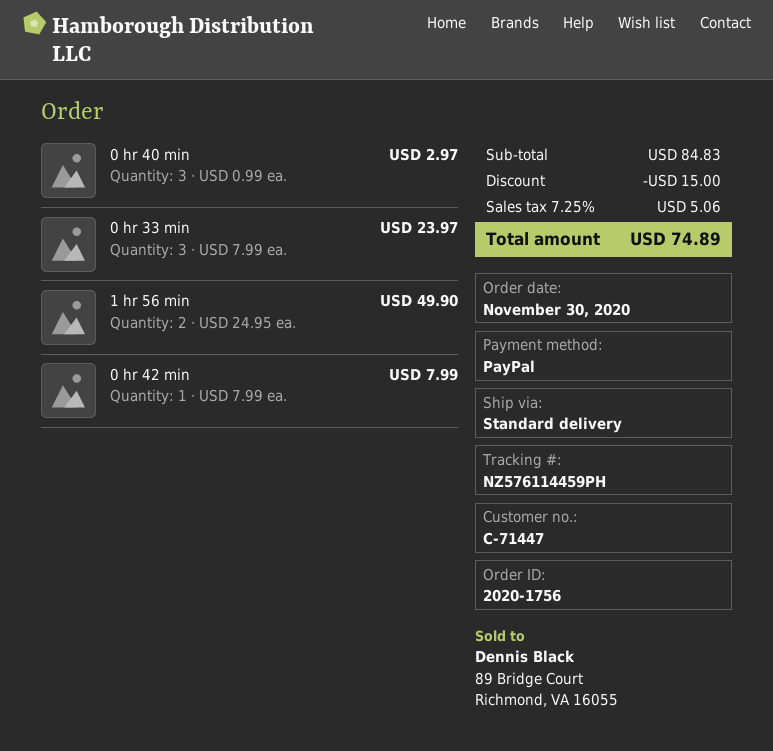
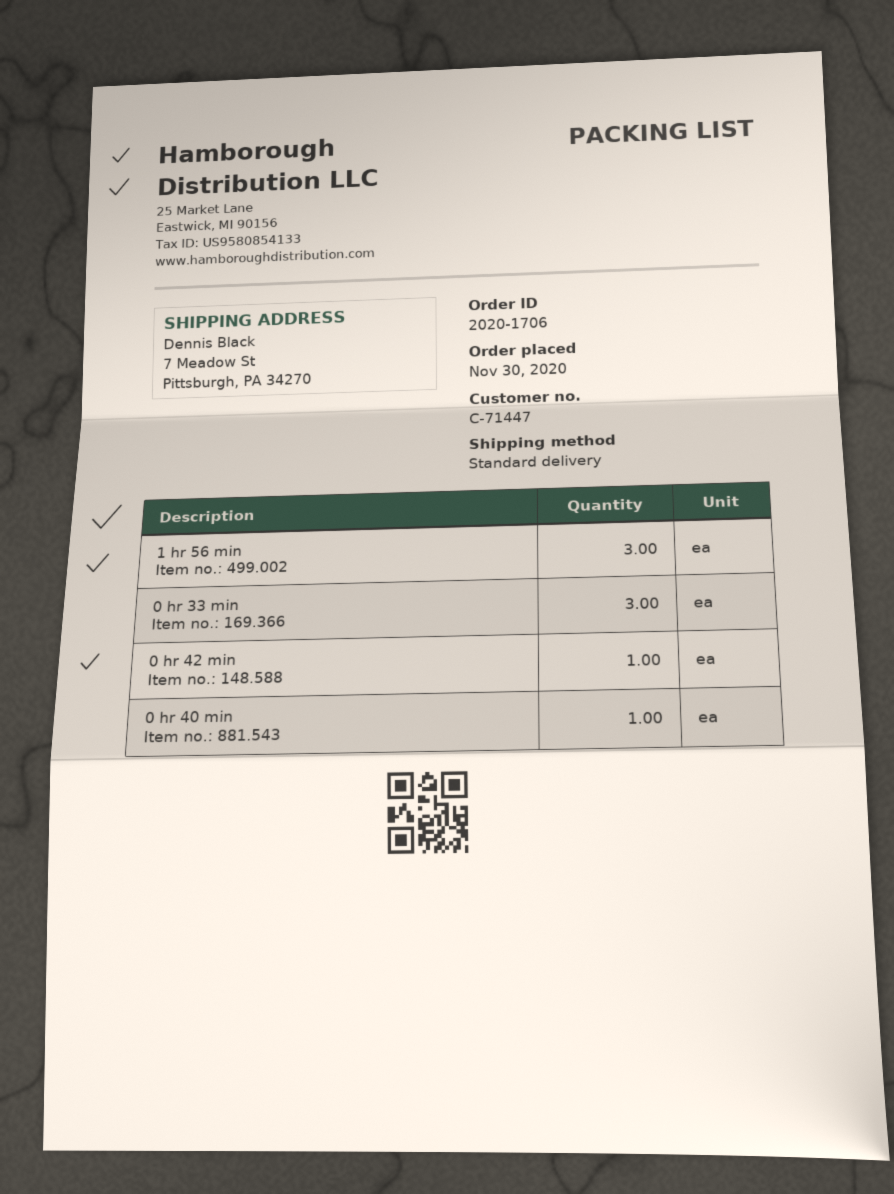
order number: 2020-1756 -> 2020-1706
0 hr 40 min: 3 -> 1
1 hr 56 min: 2 -> 3

